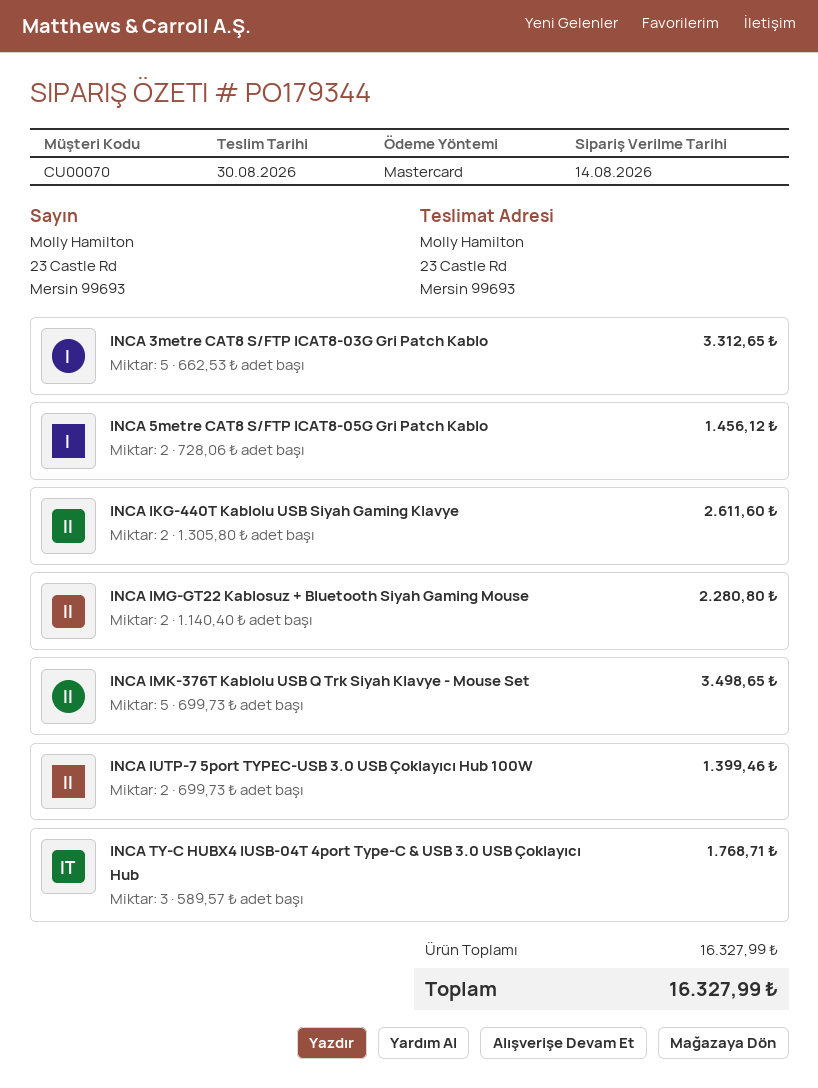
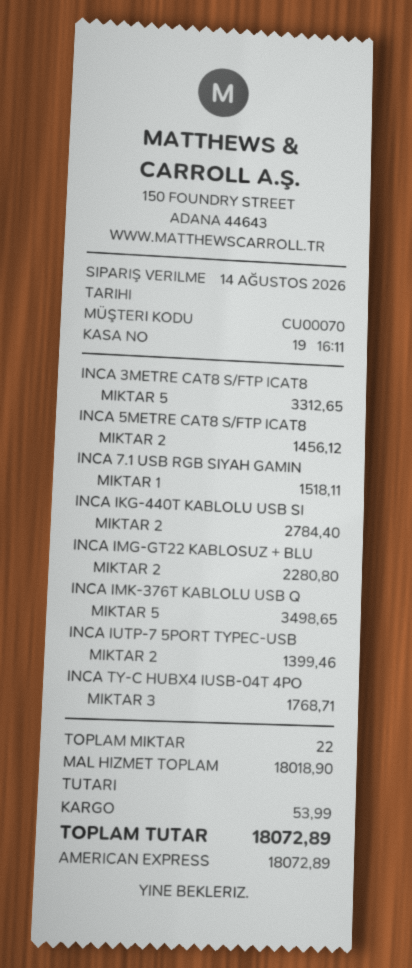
payment method: Mastercard -> American Express
INCA IKG-440T Kablolu USB Siyah Gaming Klavye: 2 for 2611.60 -> 2 for 2784.40
INCA 7.1 USB RGB SIYAH GAMIN: none -> 1 for 1518.11
subtotal: 16327.99 -> 18018.90
shipping: none -> 53.99
total: 16327.99 -> 18072.89

